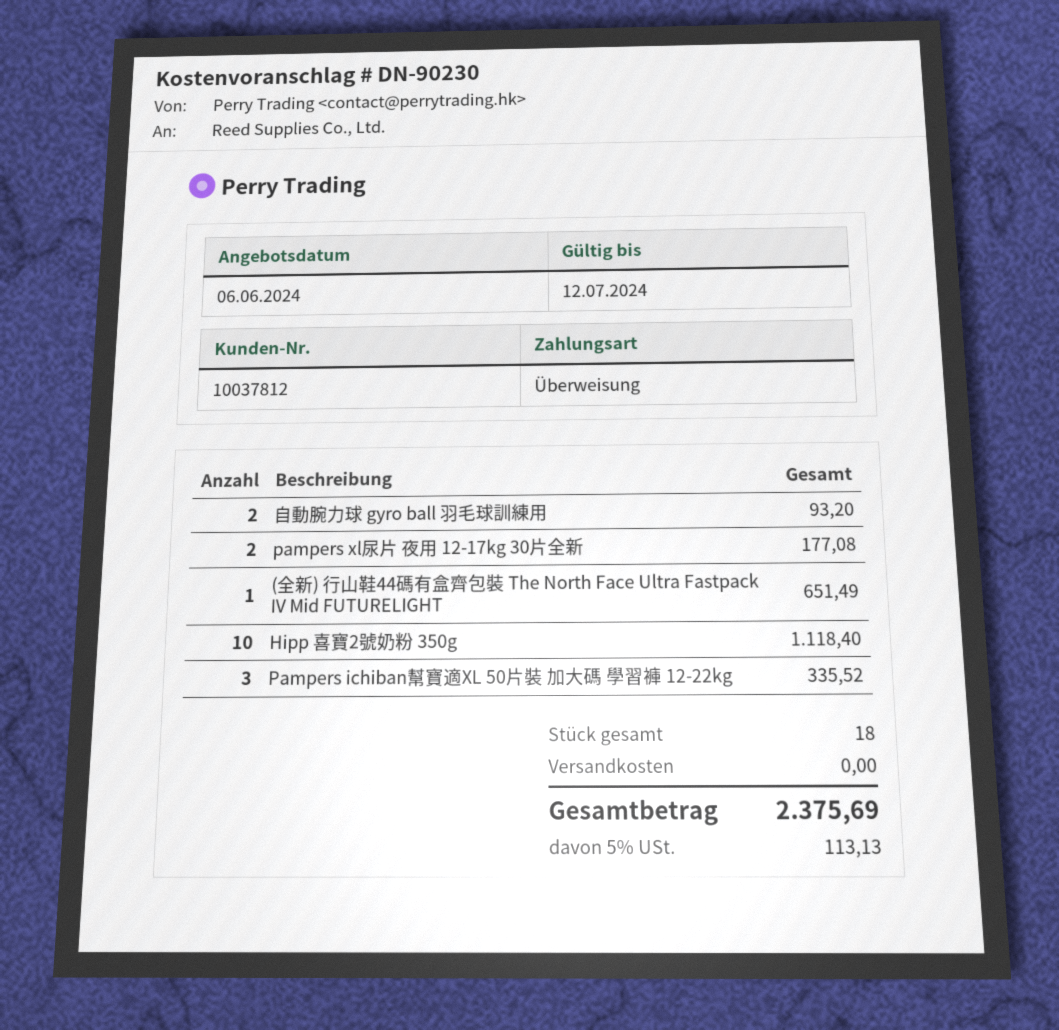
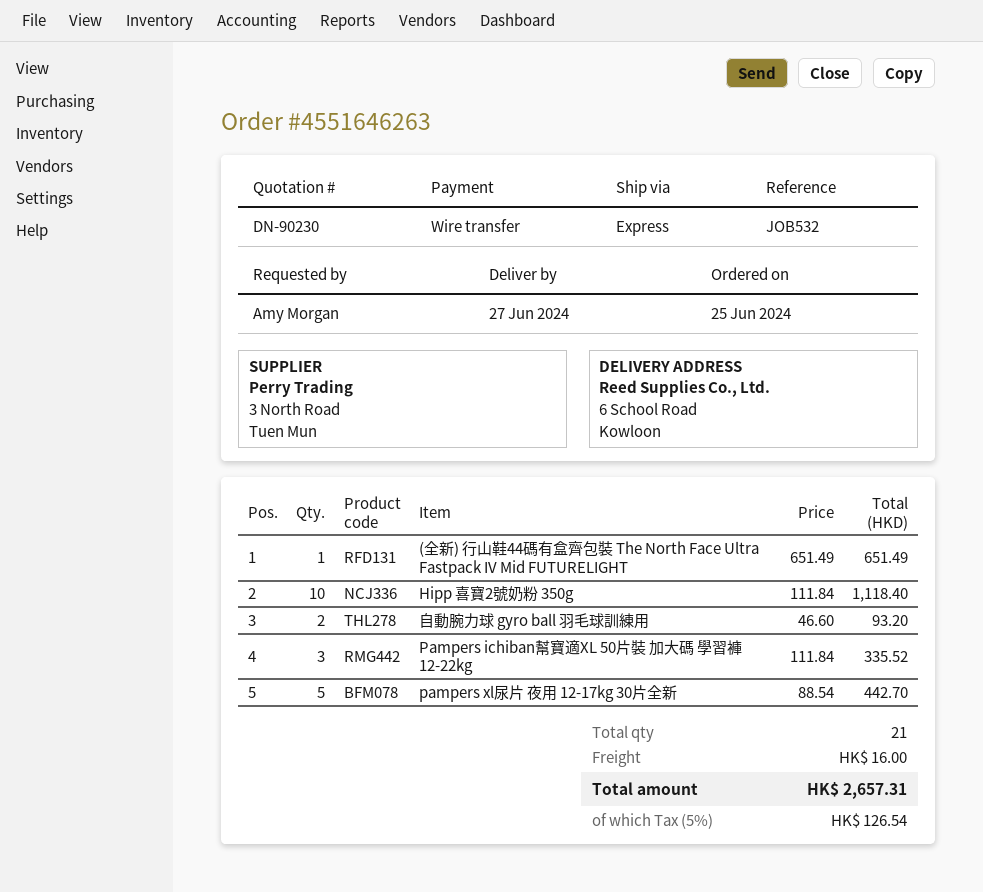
pampers xl尿片 夜用 12-17kg 30片全新: 2 for 177.08 -> 5 for 442.70
total quantity: 18 -> 21
shipping: 0.00 -> 16.00
tax: 5% = 113.13 -> 5% = 126.54
total: 2375.69 -> 2657.31

